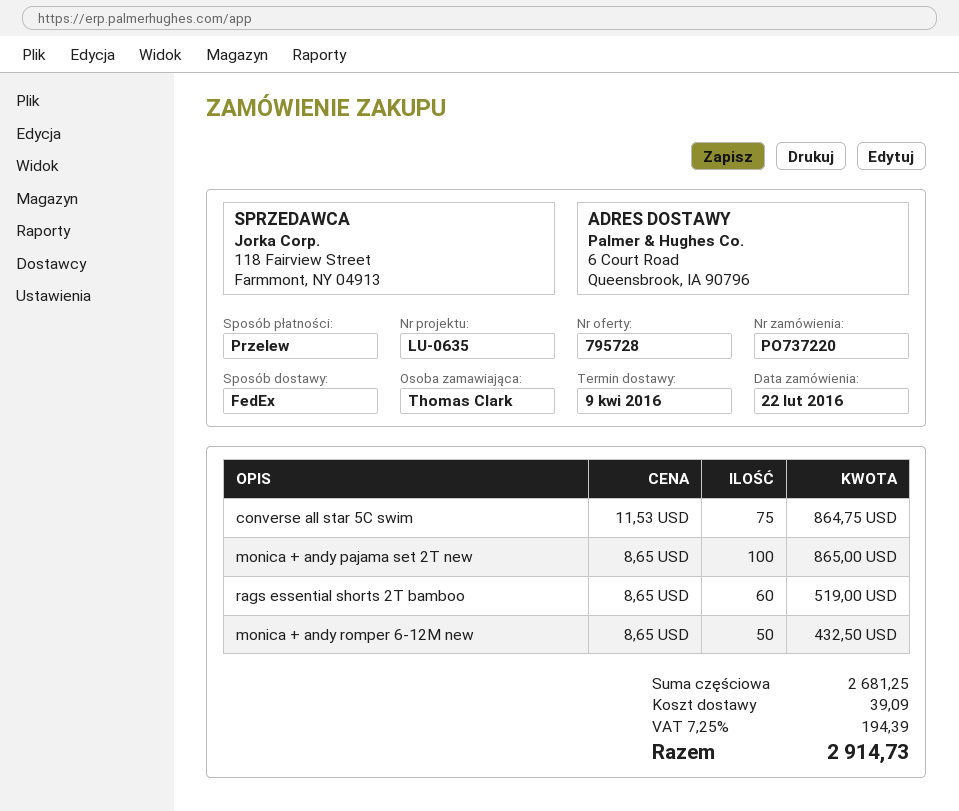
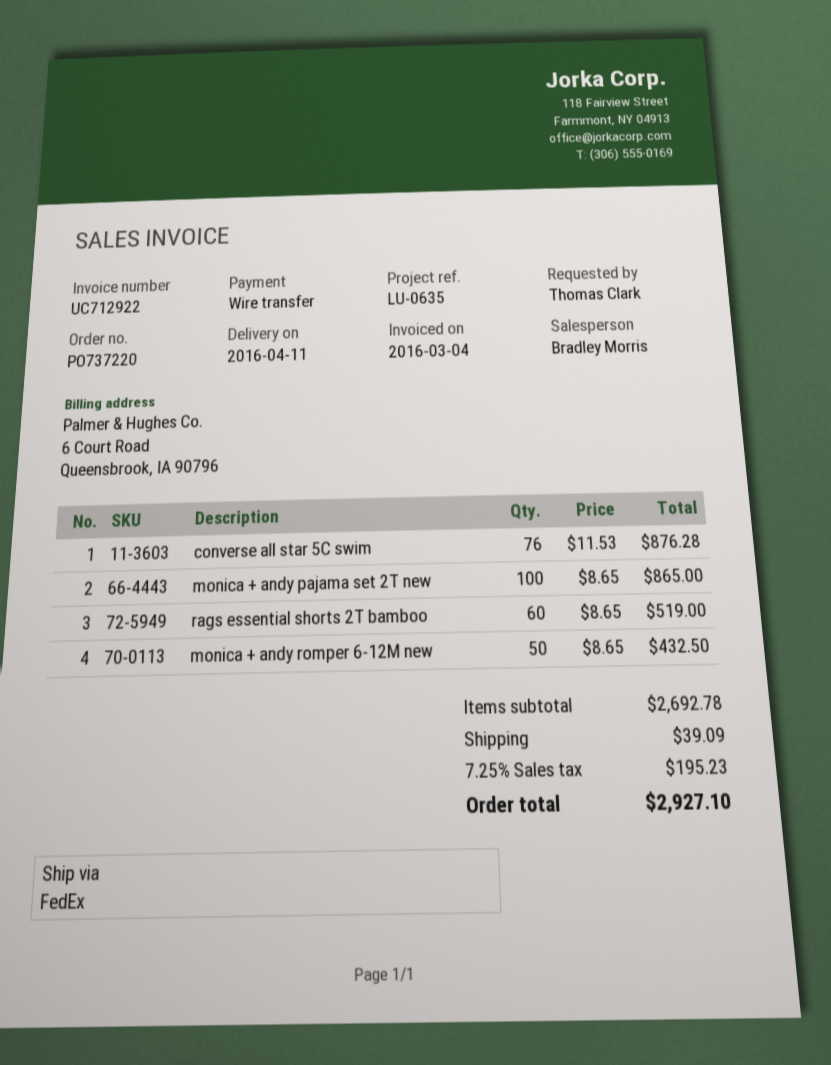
delivery date: 2016-04-09 -> 2016-04-11
converse all star 5C swim: 75 x 11.53 = 864.75 -> 76 x 11.53 = 876.28
subtotal: 2681.25 -> 2692.78
tax: 7.25% = 194.39 -> 7.25% = 195.23
total: 2914.73 -> 2927.10

